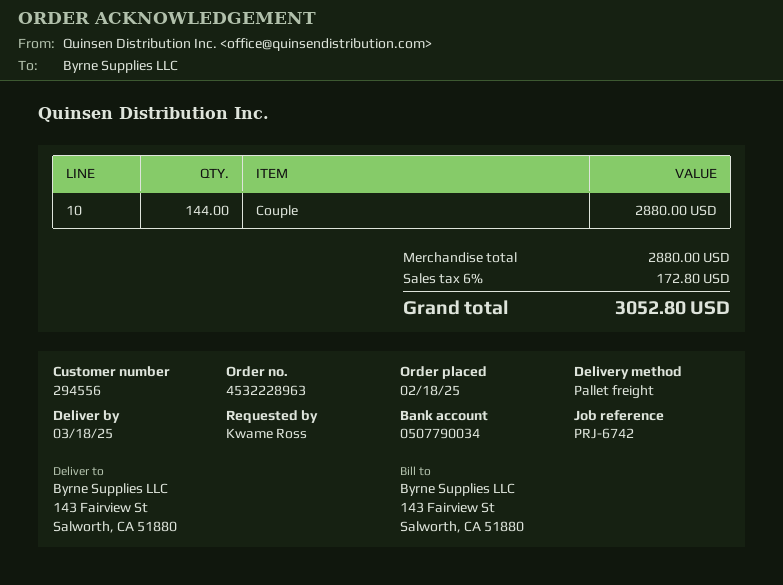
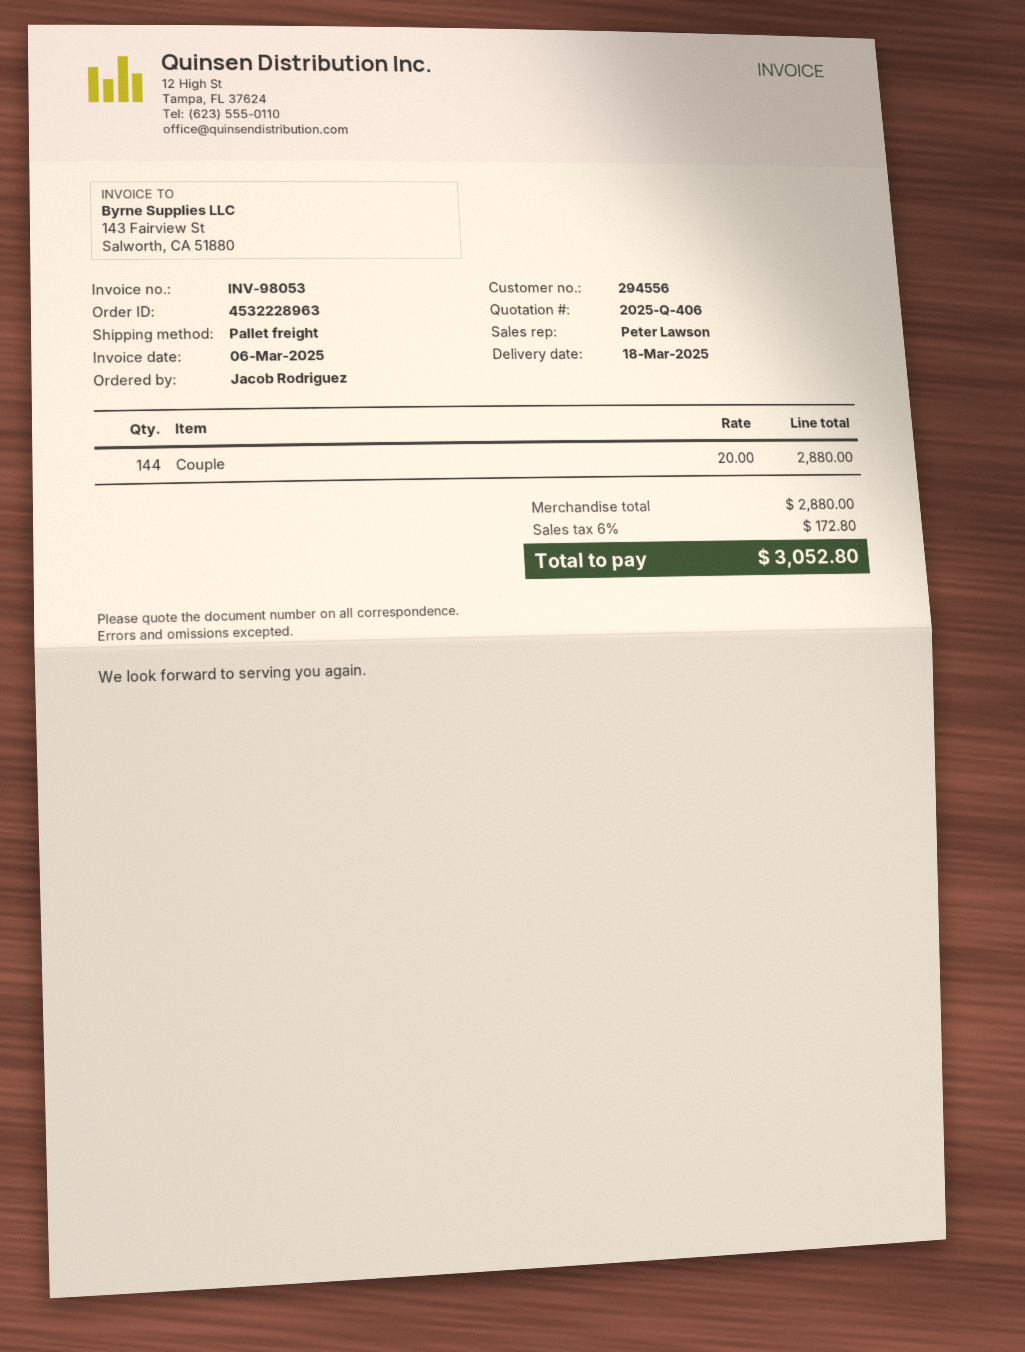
ordered by: Kwame Ross -> Jacob Rodriguez

